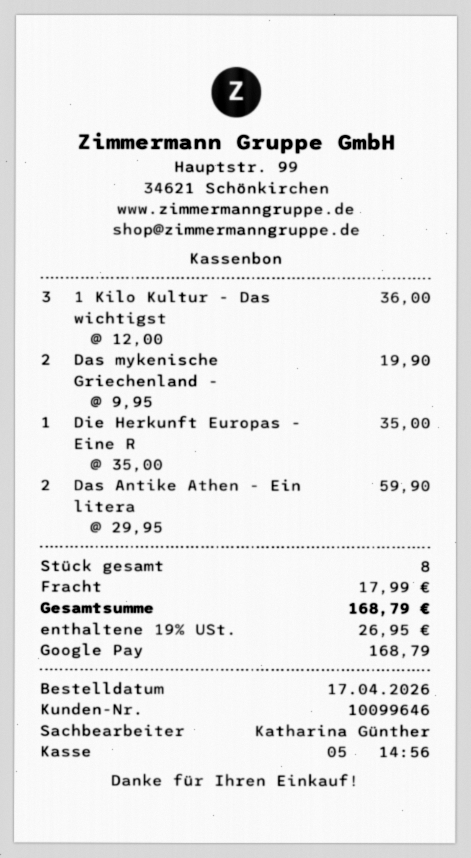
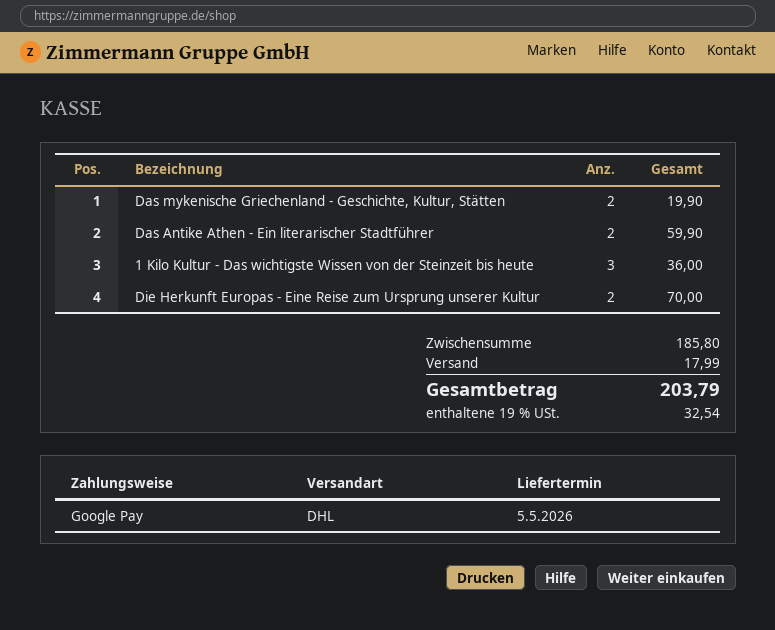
Die Herkunft Europas - Eine R: 1 for 35.00 -> 2 for 70.00
tax: 19% = 26.95 -> 19% = 32.54
total: 168.79 -> 203.79

